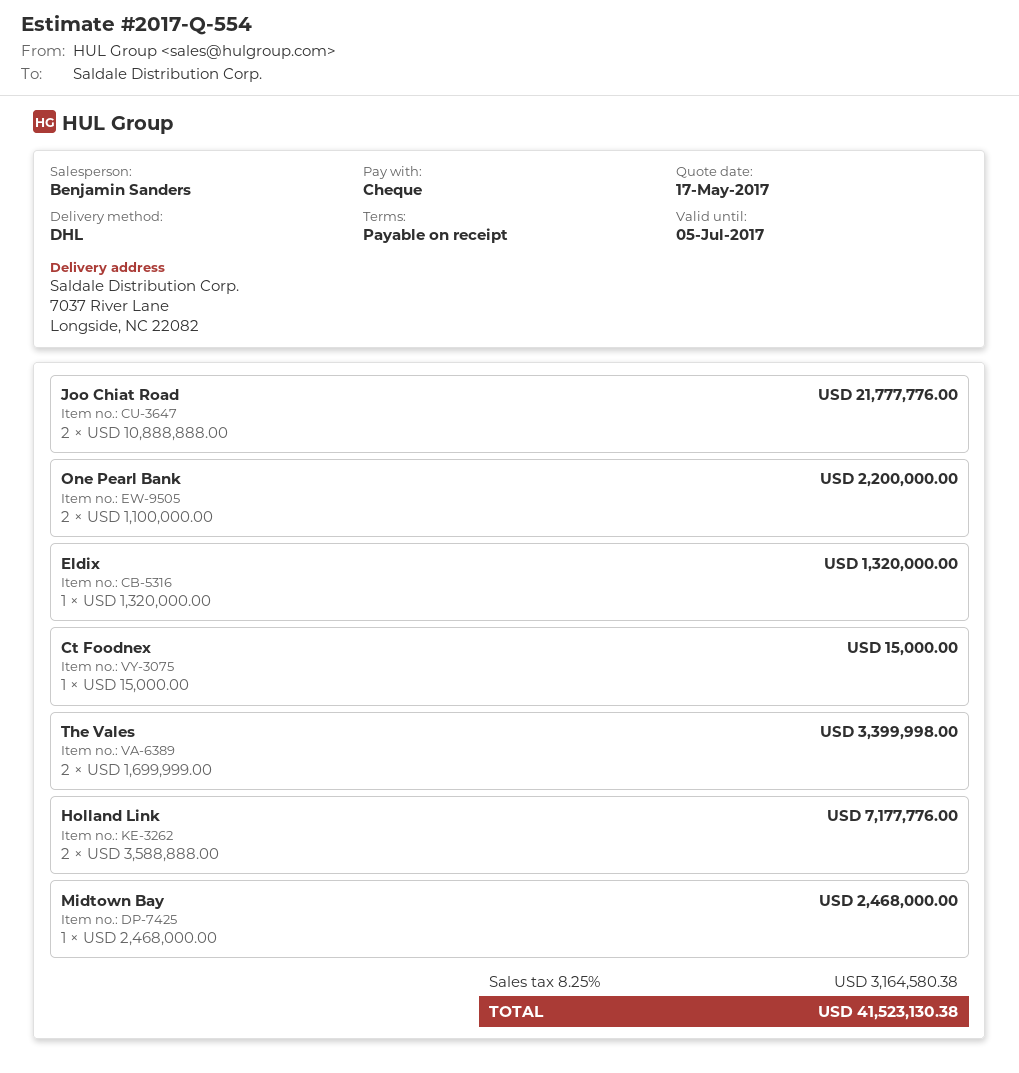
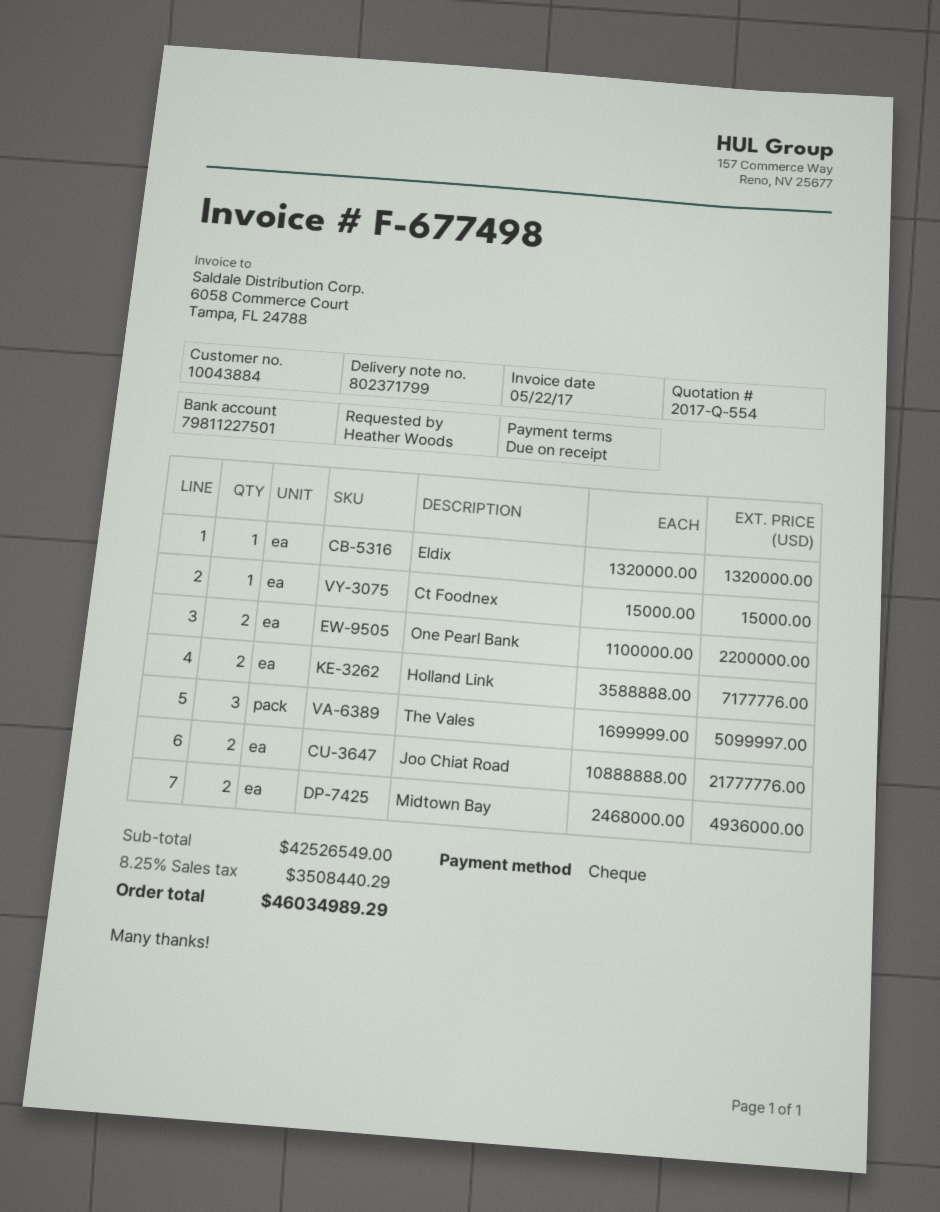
The Vales: 2 x 1699999.00 = 3399998.00 -> 3 x 1699999.00 = 5099997.00
Midtown Bay: 1 x 2468000.00 = 2468000.00 -> 2 x 2468000.00 = 4936000.00
tax: 8.25% = 3164580.38 -> 8.25% = 3508440.29
total: 41523130.38 -> 46034989.29

